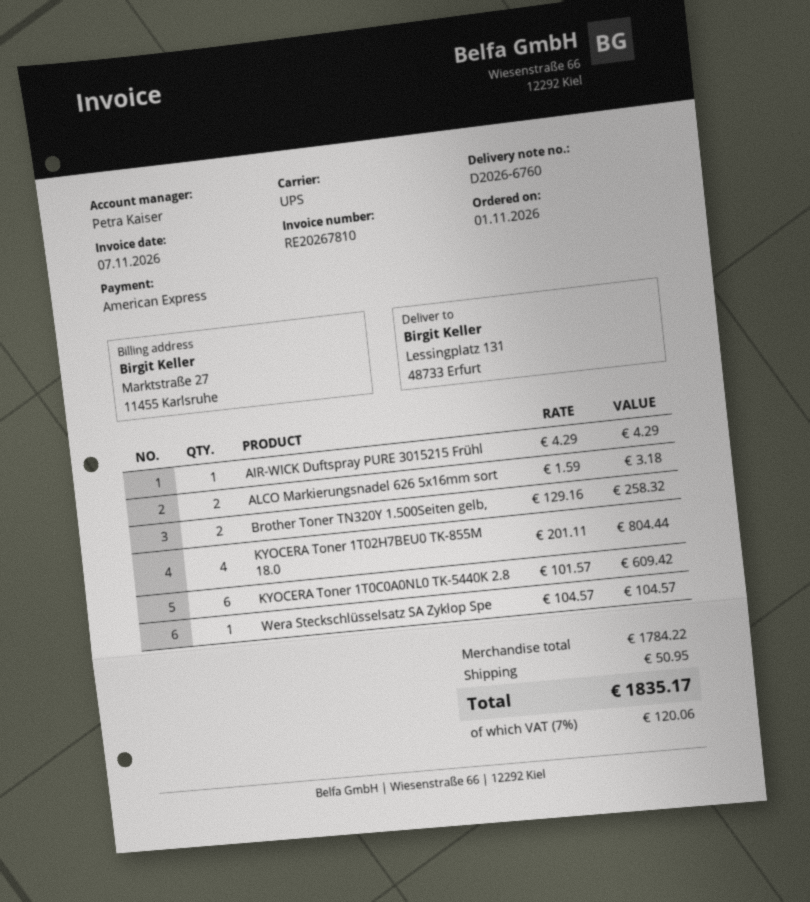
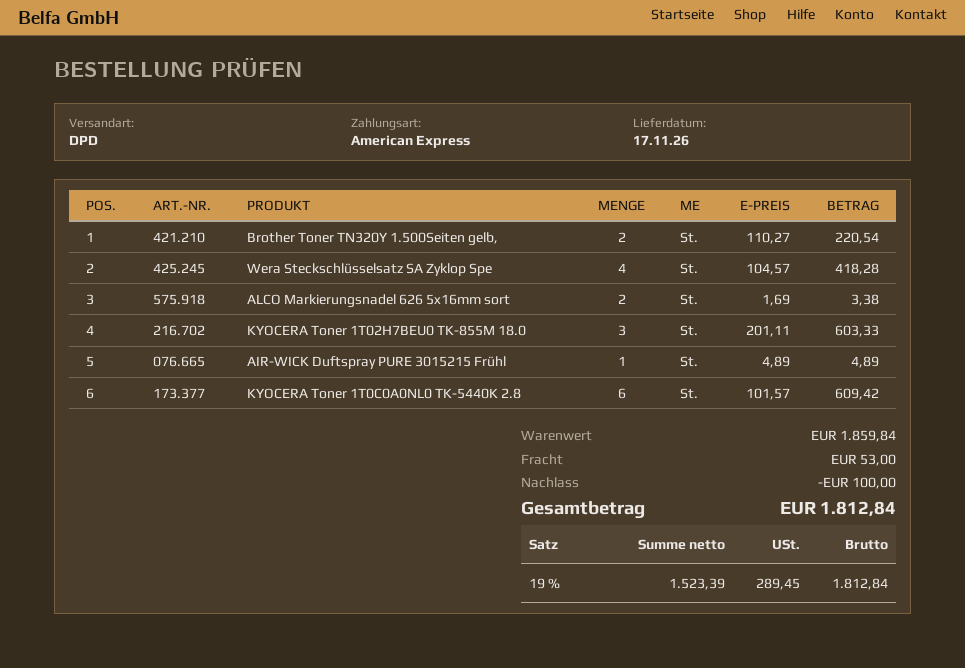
shipping method: UPS -> DPD
AIR-WICK Duftspray PURE 3015215 Frühl: 1 x 4.29 = 4.29 -> 1 x 4.89 = 4.89
ALCO Markierungsnadel 626 5x16mm sort: 2 x 1.59 = 3.18 -> 2 x 1.69 = 3.38
Brother Toner TN320Y 1.500Seiten gelb,: 2 x 129.16 = 258.32 -> 2 x 110.27 = 220.54
KYOCERA Toner 1T02H7BEU0 TK-855M 18.0: 4 x 201.11 = 804.44 -> 3 x 201.11 = 603.33
Wera Steckschlüsselsatz SA Zyklop Spe: 1 x 104.57 = 104.57 -> 4 x 104.57 = 418.28
subtotal: 1784.22 -> 1859.84
discount: none -> 100.00
shipping: 50.95 -> 53.00
tax: 7% = 120.06 -> 19% = 289.45
total: 1835.17 -> 1812.84

